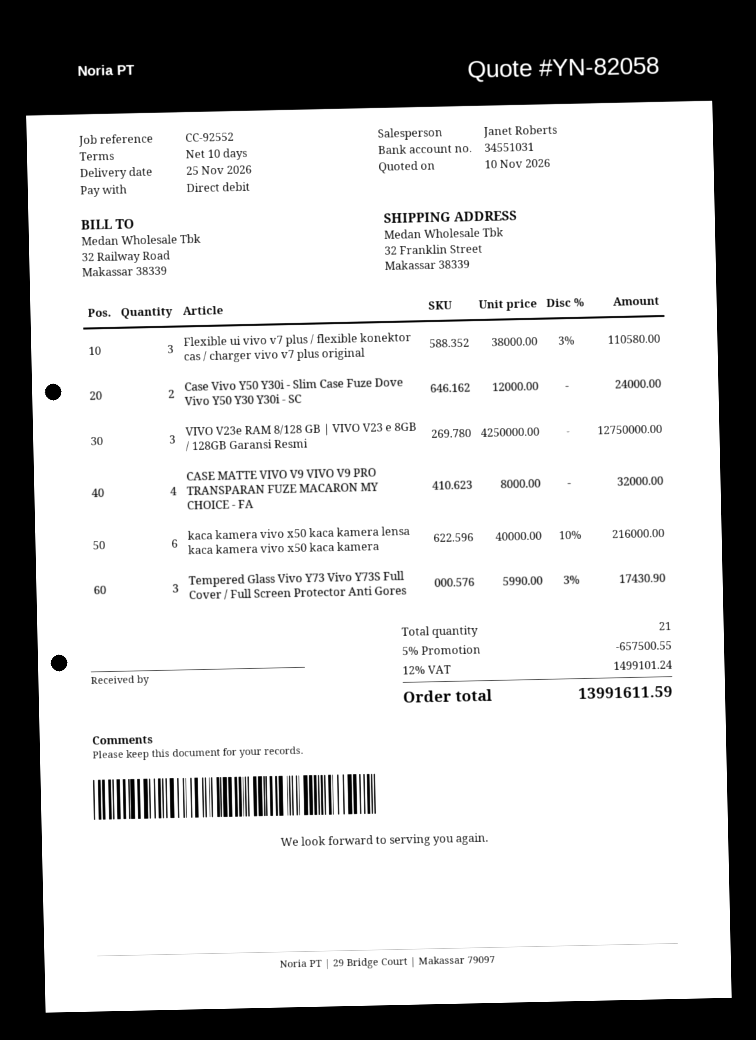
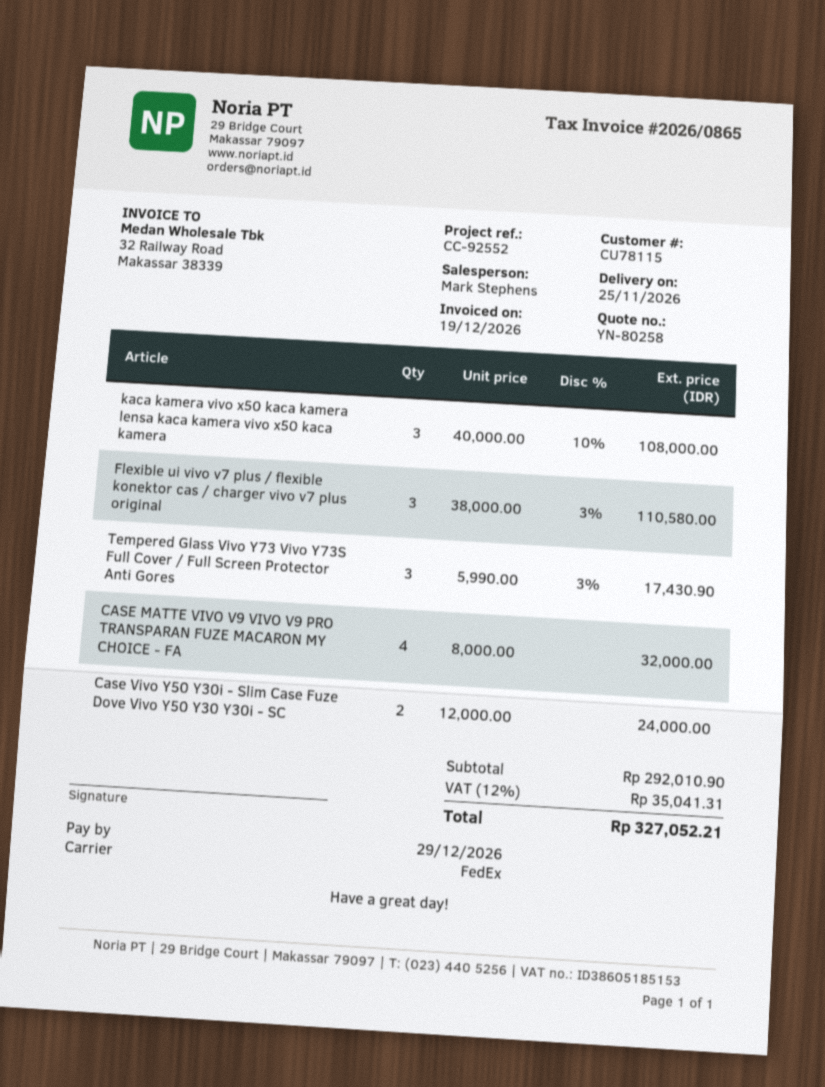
quote number: YN-82058 -> YN-80258
sales rep: Janet Roberts -> Mark Stephens
VIVO V23e RAM 8/128 GB | VIVO V23 e 8GB / 128GB Garansi Resmi: 3 x 4250000.00 = 12750000.00 -> none
kaca kamera vivo x50 kaca kamera lensa kaca kamera vivo x50 kaca kamera: 6 x 40000.00 - 10% = 216000.00 -> 3 x 40000.00 - 10% = 108000.00
discount: 5% = 657500.55 -> none
tax: 12% = 1499101.24 -> 12% = 35041.31
total: 13991611.59 -> 327052.21

